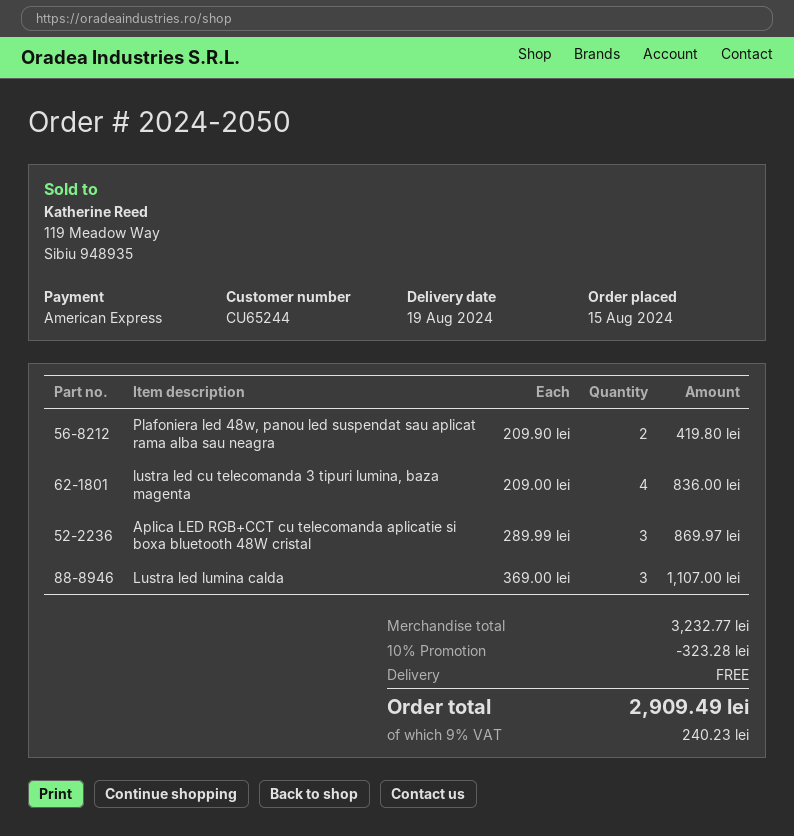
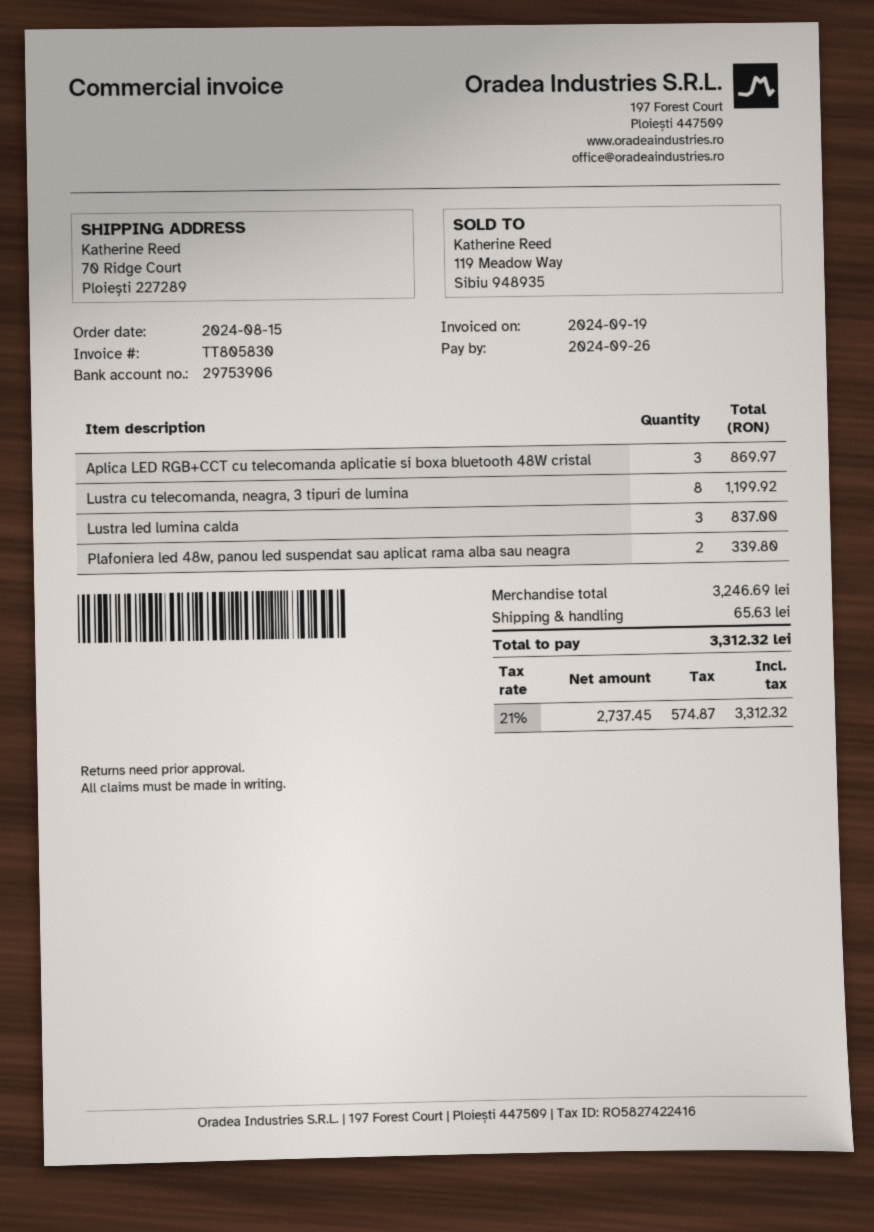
Plafoniera led 48w, panou led suspendat sau aplicat rama alba sau neagra: 2 for 419.80 -> 2 for 339.80
lustra led cu telecomanda 3 tipuri lumina, baza magenta: 4 for 836.00 -> none
Lustra led lumina calda: 3 for 1107.00 -> 3 for 837.00
Lustra cu telecomanda, neagra, 3 tipuri de lumina: none -> 8 for 1199.92
subtotal: 3232.77 -> 3246.69
discount: 10% = 323.28 -> none
shipping: 0.00 -> 65.63
tax: 9% = 240.23 -> 21% = 574.87
total: 2909.49 -> 3312.32

